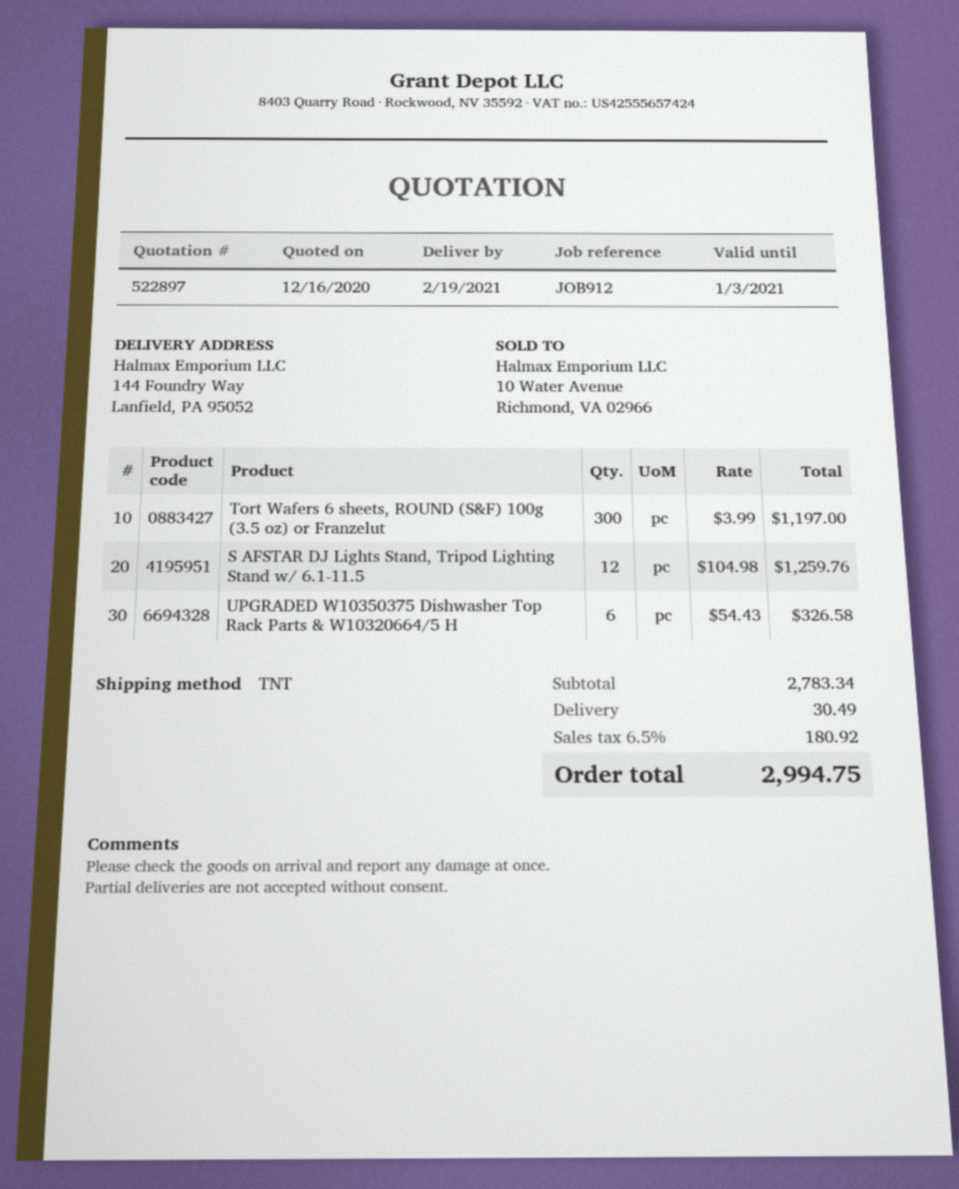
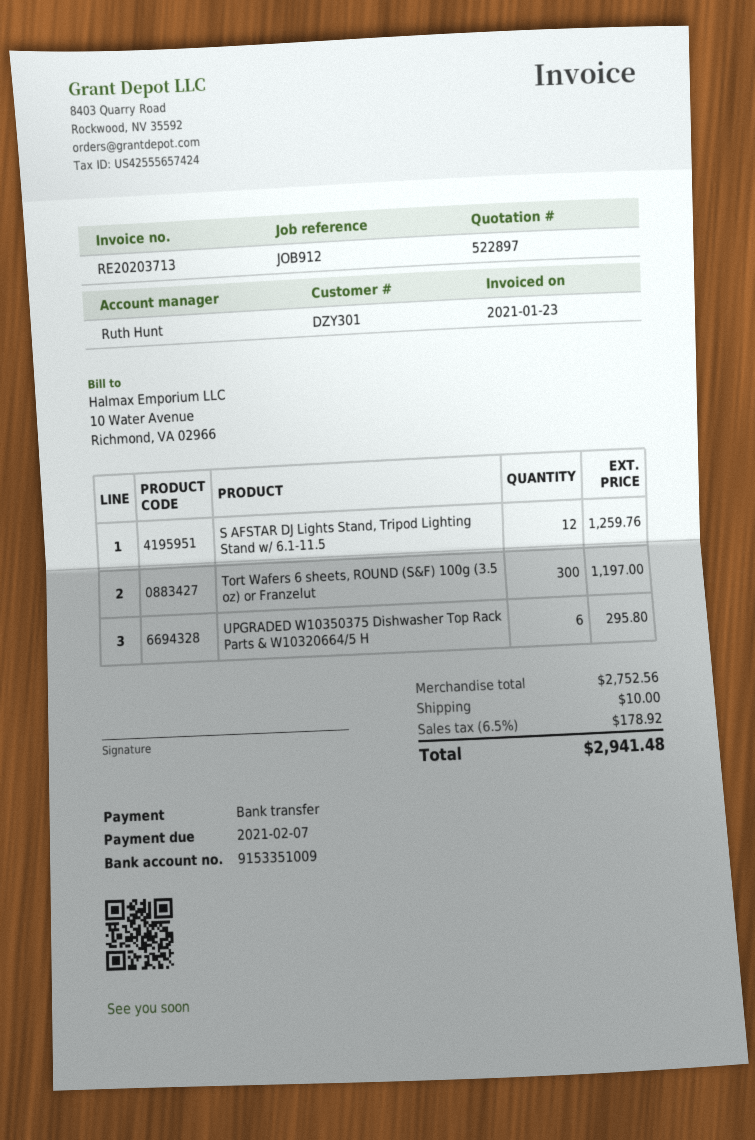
UPGRADED W10350375 Dishwasher Top Rack Parts & W10320664/5 H: 6 for 326.58 -> 6 for 295.80
subtotal: 2783.34 -> 2752.56
shipping: 30.49 -> 10.00
tax: 6.5% = 180.92 -> 6.5% = 178.92
total: 2994.75 -> 2941.48

